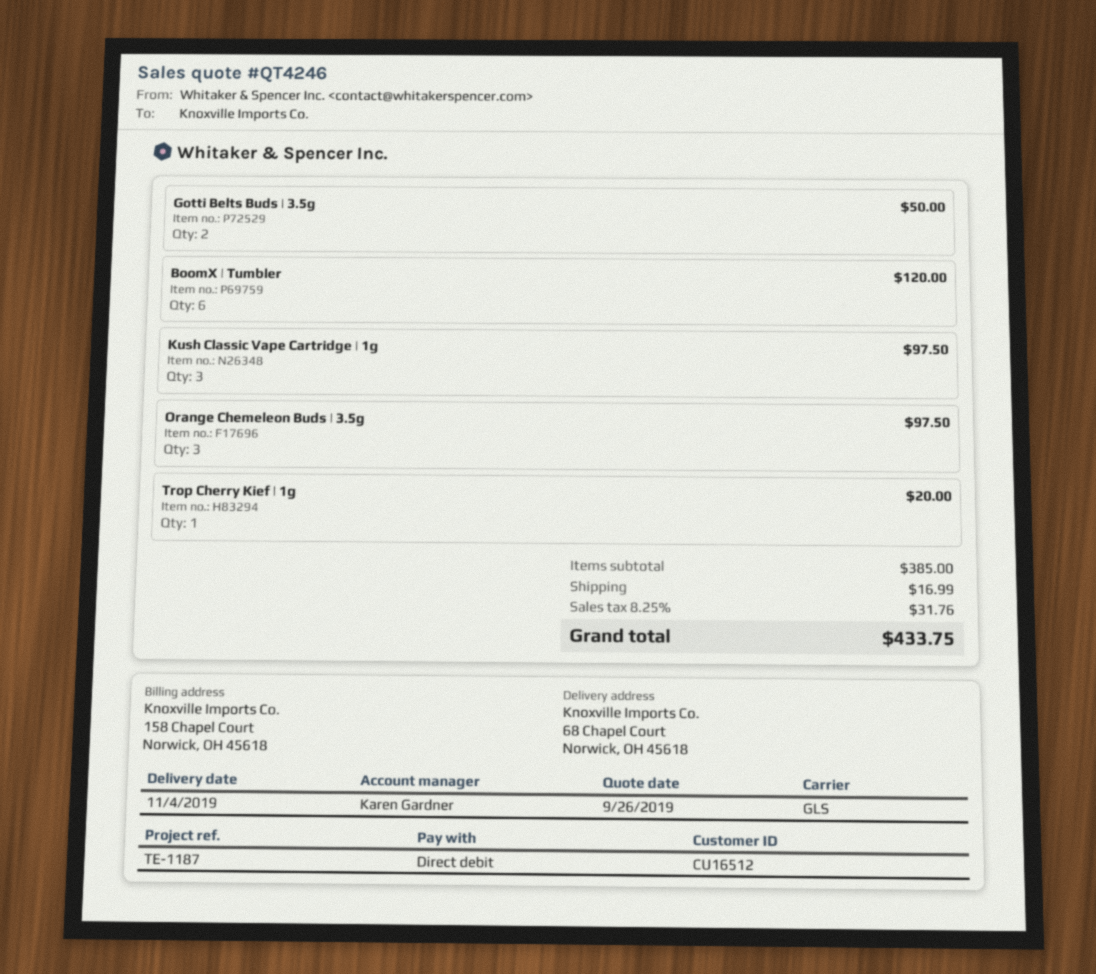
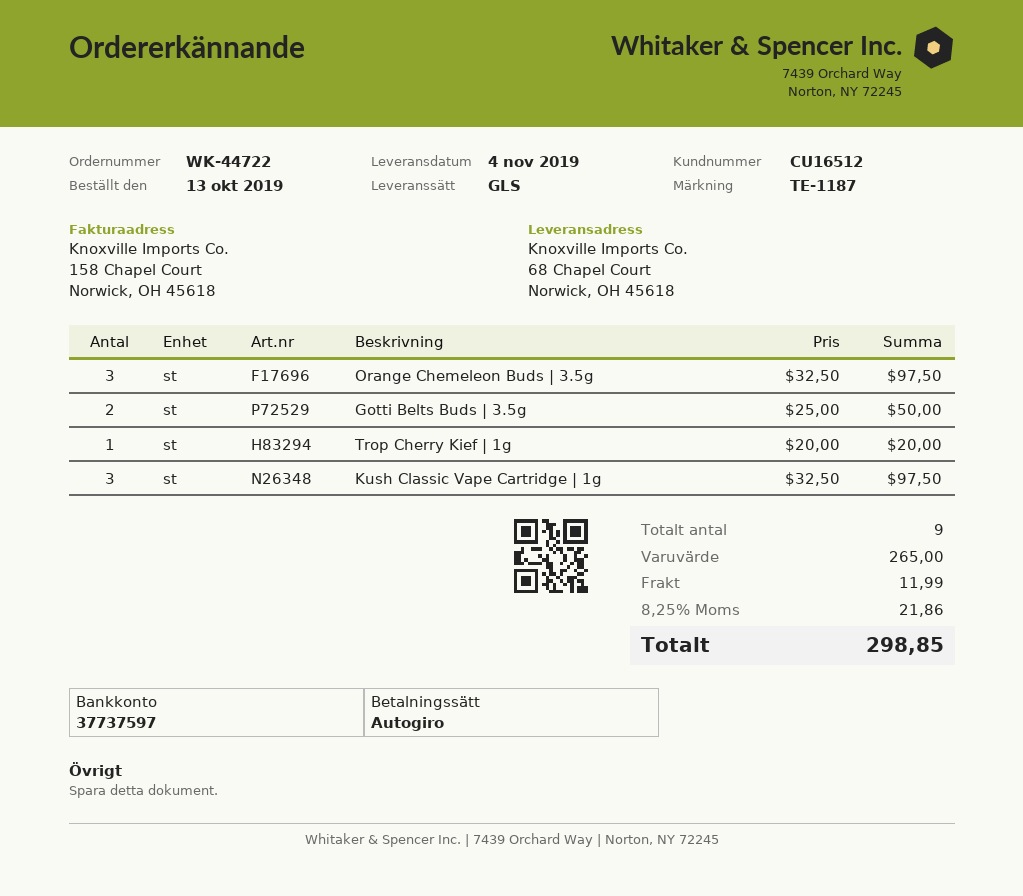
BoomX | Tumbler: 6 for 120.00 -> none
subtotal: 385.00 -> 265.00
shipping: 16.99 -> 11.99
tax: 8.25% = 31.76 -> 8.25% = 21.86
total: 433.75 -> 298.85

